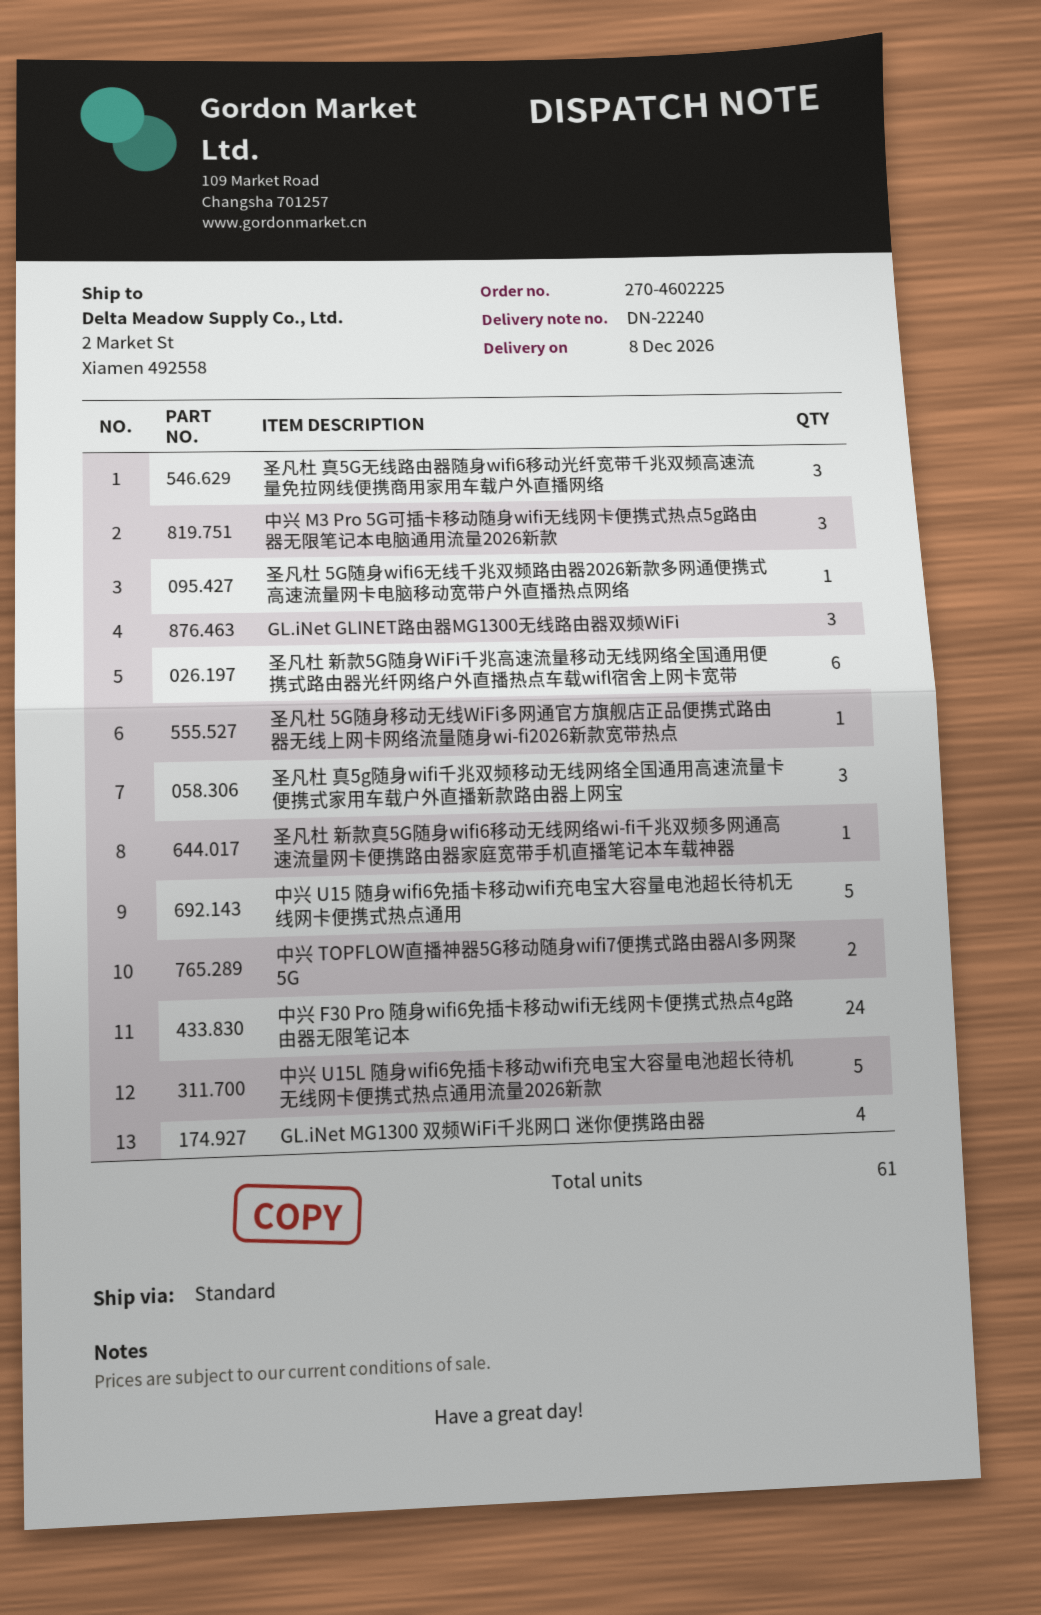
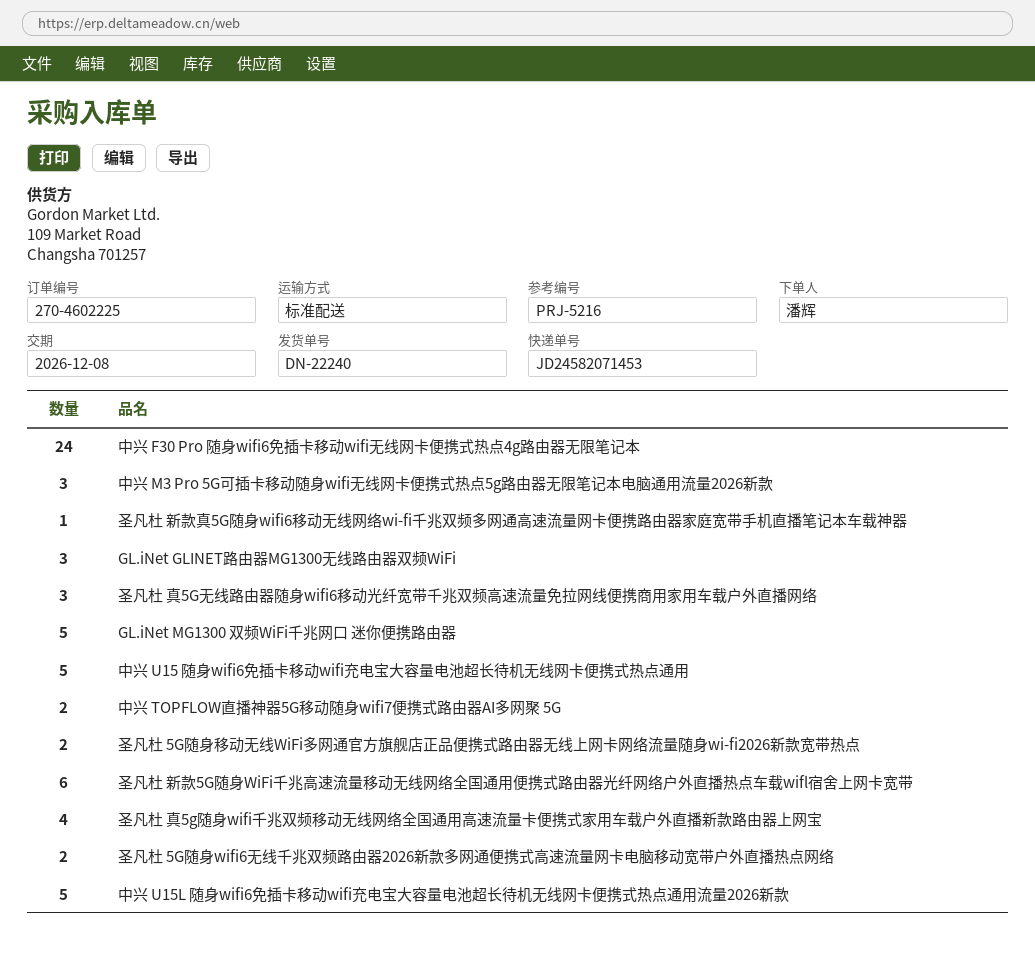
圣凡杜 5G随身wifi6无线千兆双频路由器2026新款多网通便携式高速流量网卡电脑移动宽带户外直播热点网络: 1 -> 2
圣凡杜 5G随身移动无线WiFi多网通官方旗舰店正品便携式路由器无线上网卡网络流量随身wi-fi2026新款宽带热点: 1 -> 2
圣凡杜 真5g随身wifi千兆双频移动无线网络全国通用高速流量卡便携式家用车载户外直播新款路由器上网宝: 3 -> 4
GL.iNet MG1300 双频WiFi千兆网口 迷你便携路由器: 4 -> 5

